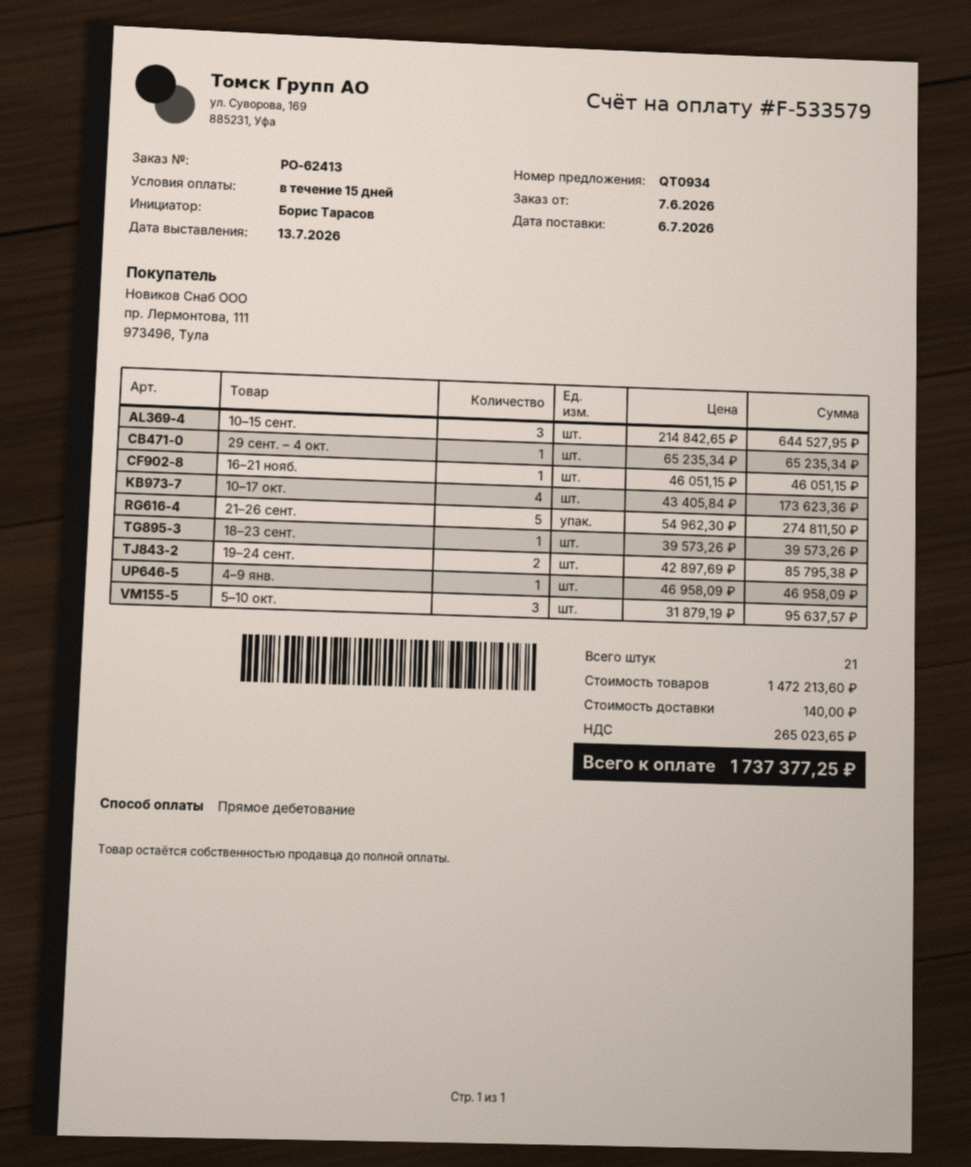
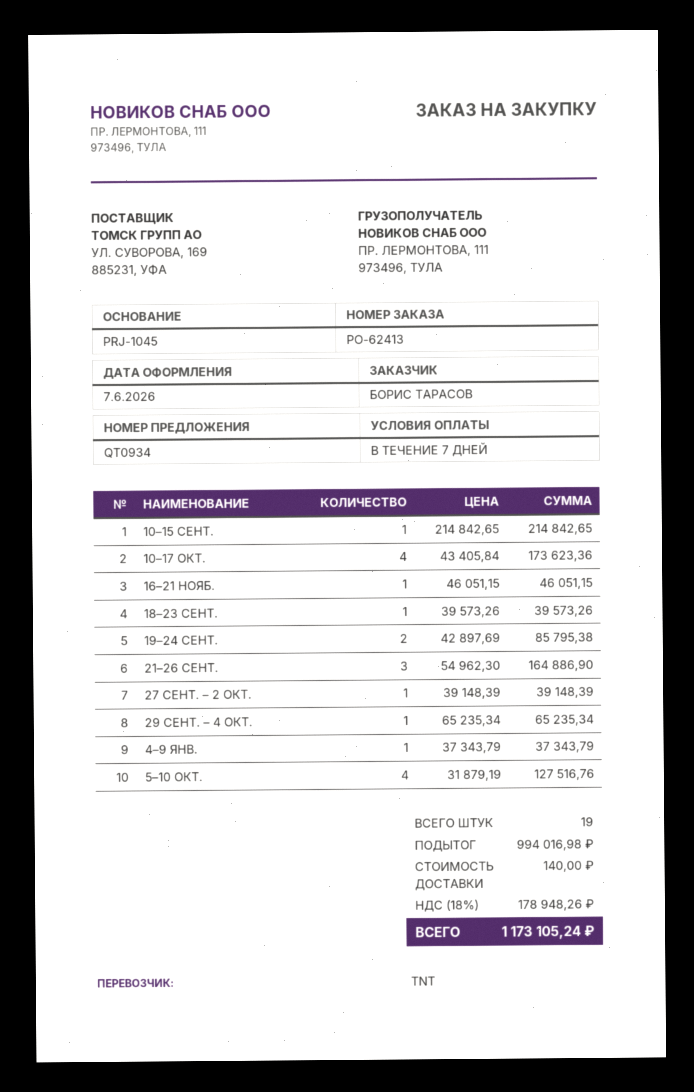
payment terms: 15 days -> 7 days
10–15 сент.: 3 x 214842.65 = 644527.95 -> 1 x 214842.65 = 214842.65
21–26 сент.: 5 x 54962.30 = 274811.50 -> 3 x 54962.30 = 164886.90
4–9 янв.: 1 x 46958.09 = 46958.09 -> 1 x 37343.79 = 37343.79
5–10 окт.: 3 x 31879.19 = 95637.57 -> 4 x 31879.19 = 127516.76
27 СЕНТ. – 2 ОКТ.: none -> 1 x 39148.39 = 39148.39
total quantity: 21 -> 19
subtotal: 1472213.60 -> 994016.98
tax: 265023.65 -> 178948.26
total: 1737377.25 -> 1173105.24

